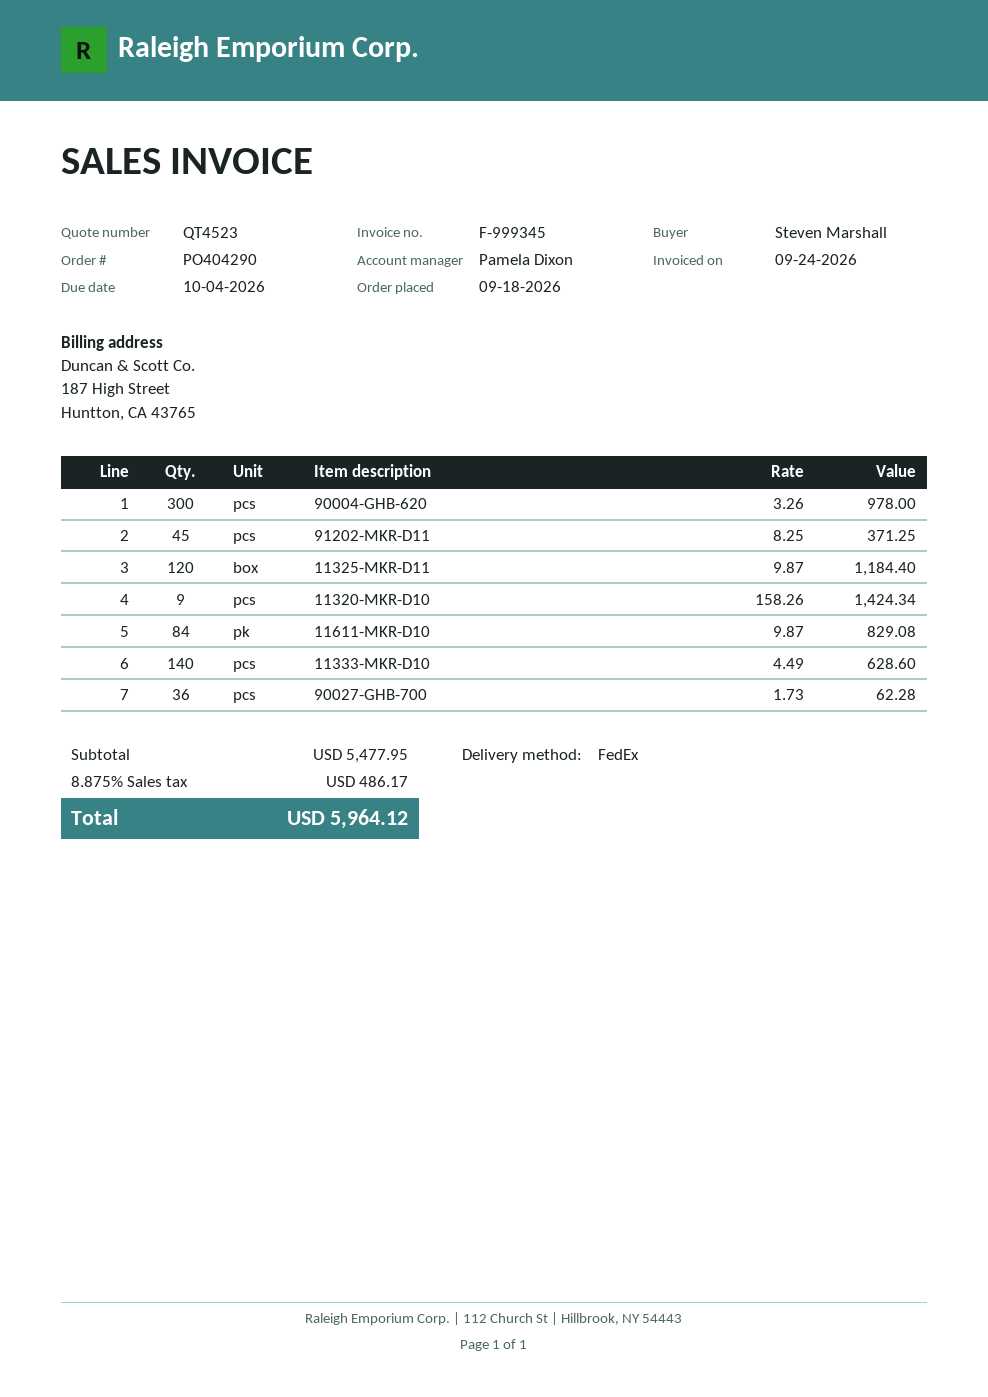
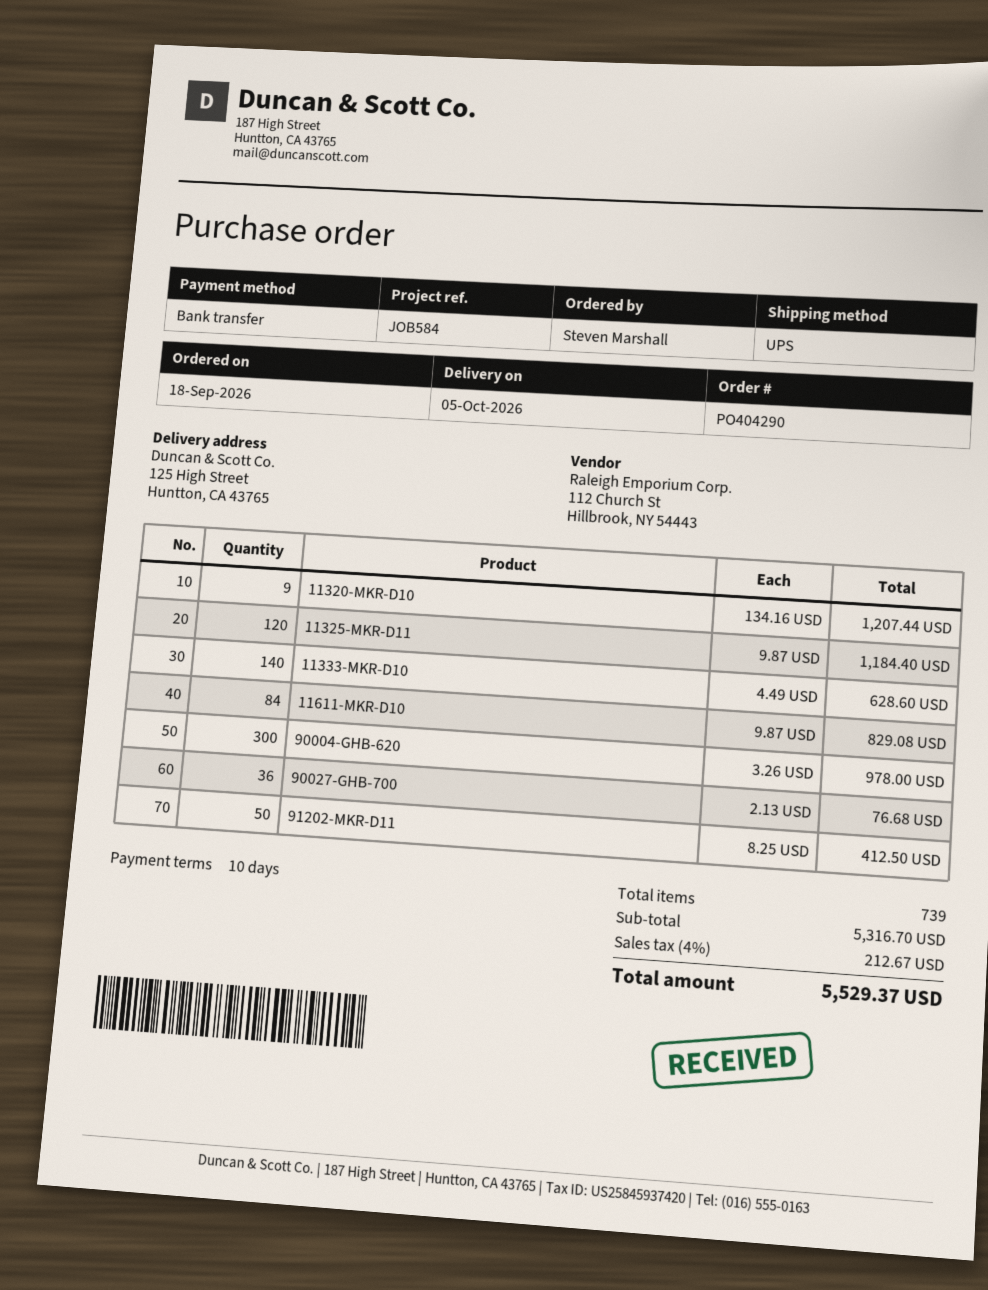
shipping method: FedEx -> UPS
91202-MKR-D11: 45 x 8.25 = 371.25 -> 50 x 8.25 = 412.50
11320-MKR-D10: 9 x 158.26 = 1424.34 -> 9 x 134.16 = 1207.44
90027-GHB-700: 36 x 1.73 = 62.28 -> 36 x 2.13 = 76.68
subtotal: 5477.95 -> 5316.70
tax: 8.875% = 486.17 -> 4% = 212.67
total: 5964.12 -> 5529.37

